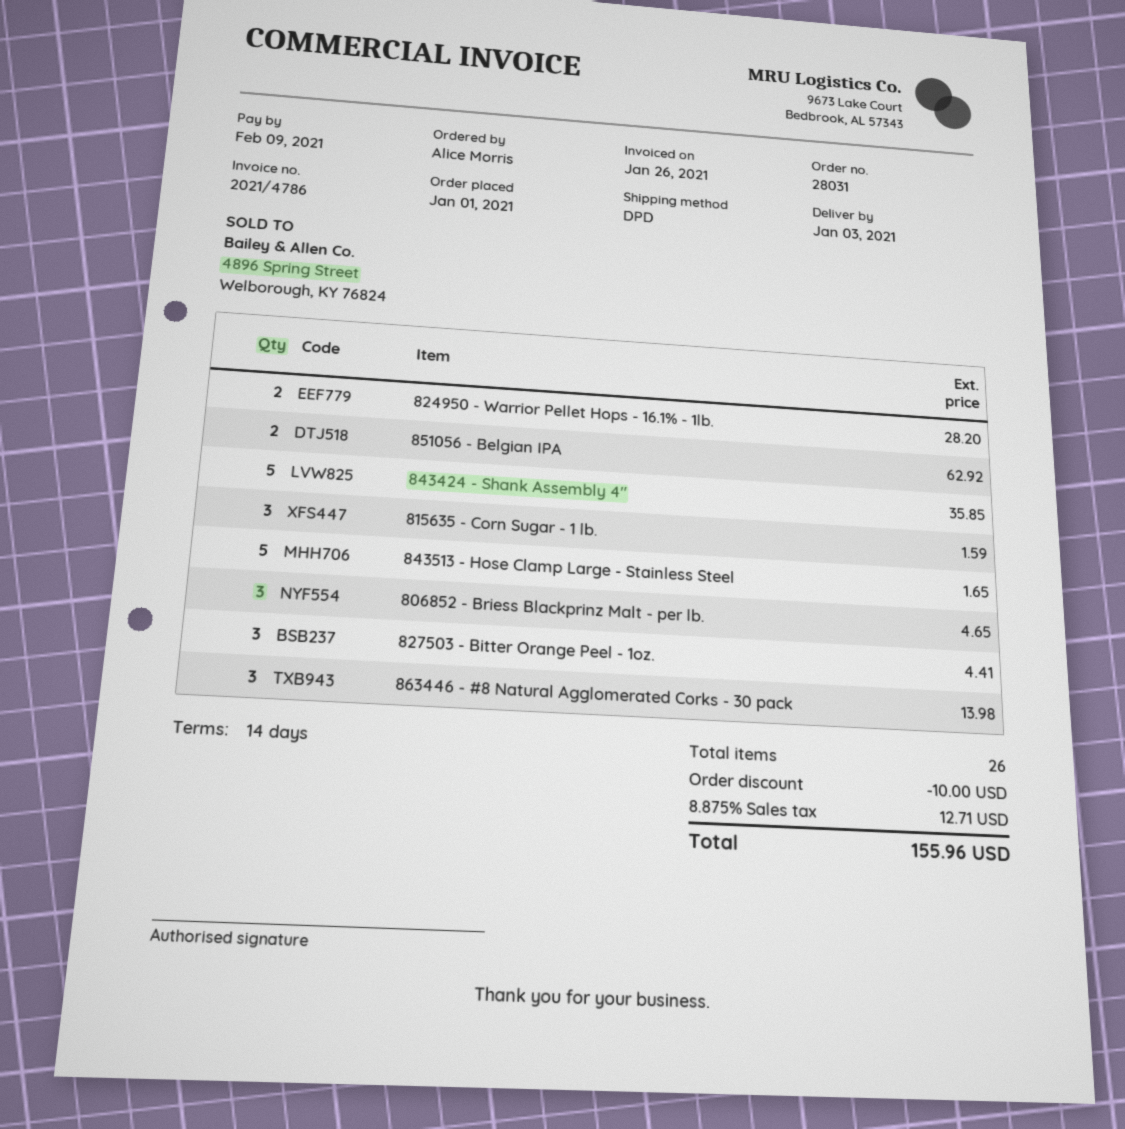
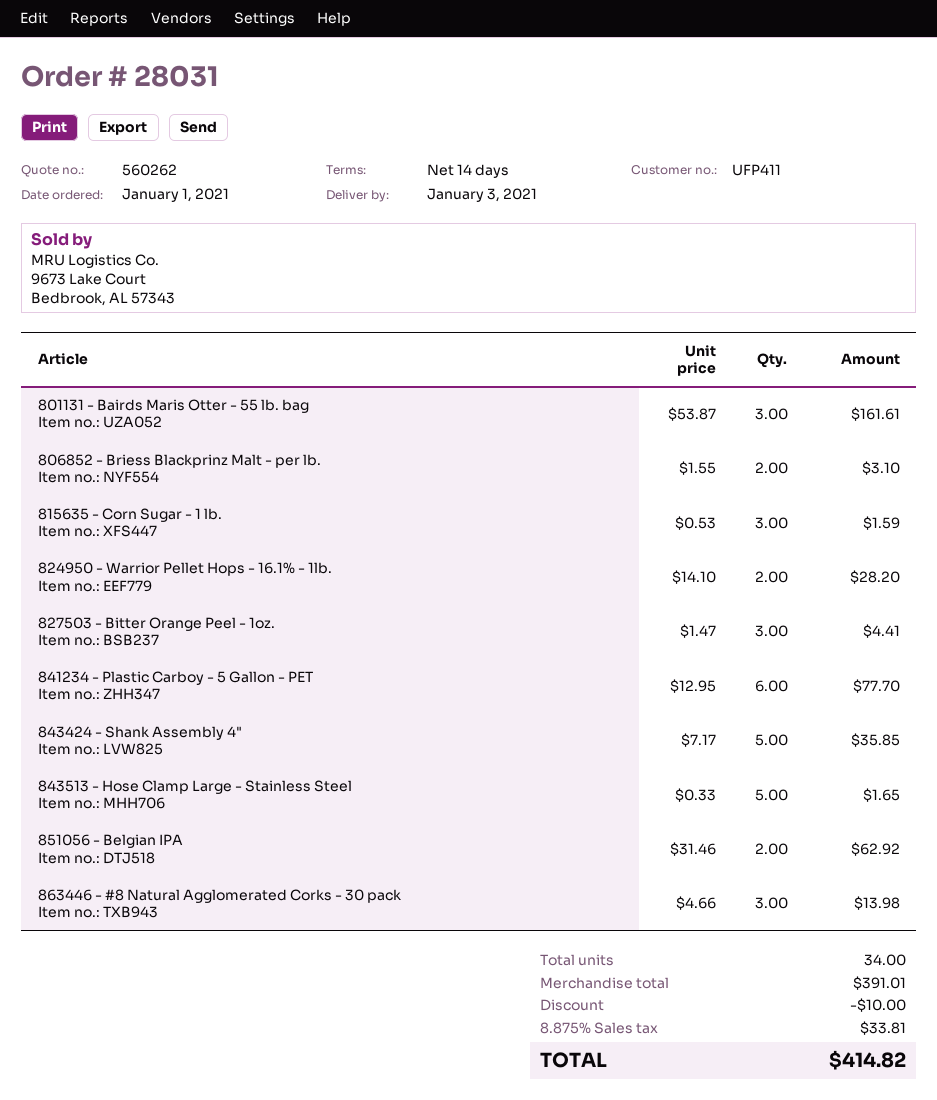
806852 - Briess Blackprinz Malt - per lb.: 3 for 4.65 -> 2 for 3.10
801131 - Bairds Maris Otter - 55 lb. bag: none -> 3 for 161.61
841234 - Plastic Carboy - 5 Gallon - PET: none -> 6 for 77.70
total quantity: 26 -> 34
tax: 8.875% = 12.71 -> 8.875% = 33.81
total: 155.96 -> 414.82

